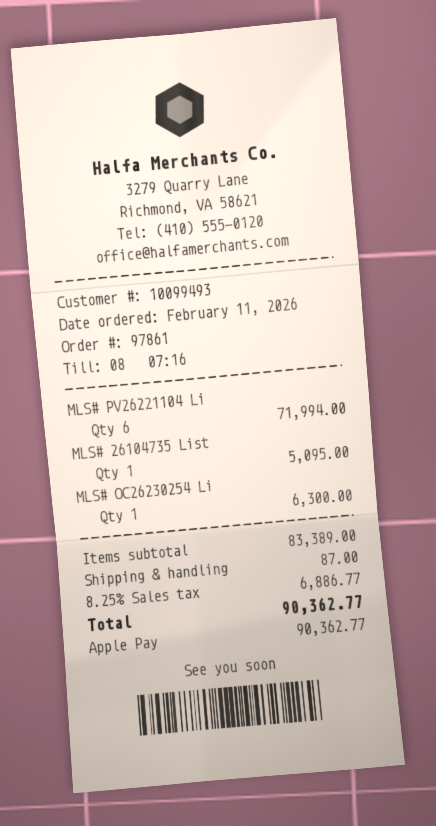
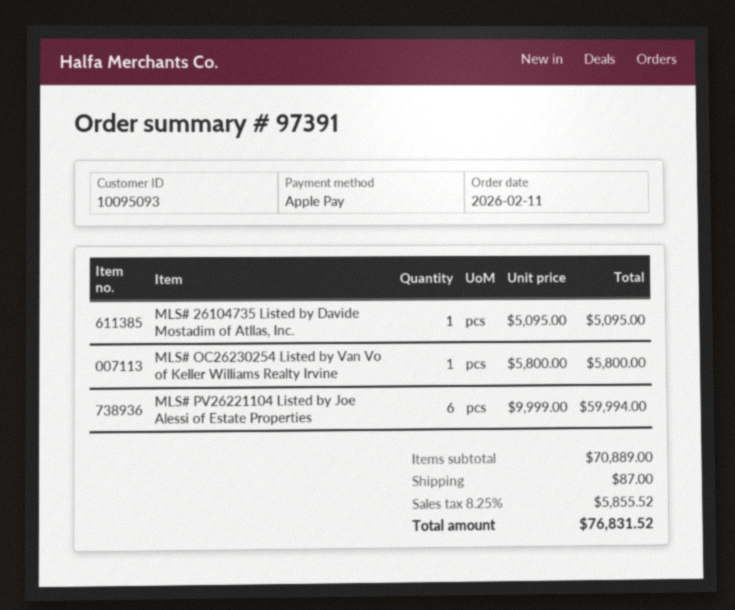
order number: 97861 -> 97391
customer number: 10099493 -> 10095093
MLS# PV26221104 Li: 6 for 71994.00 -> 6 for 59994.00
MLS# OC26230254 Li: 1 for 6300.00 -> 1 for 5800.00
subtotal: 83389.00 -> 70889.00
tax: 8.25% = 6886.77 -> 8.25% = 5855.52
total: 90362.77 -> 76831.52

